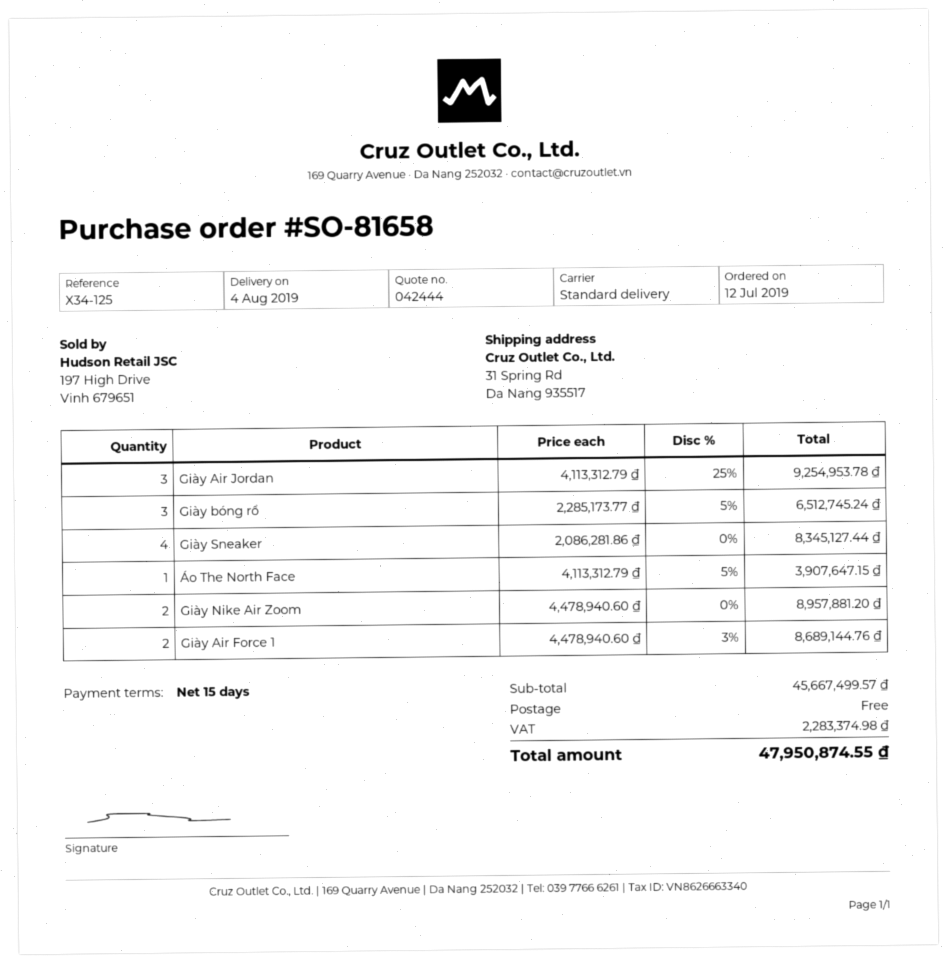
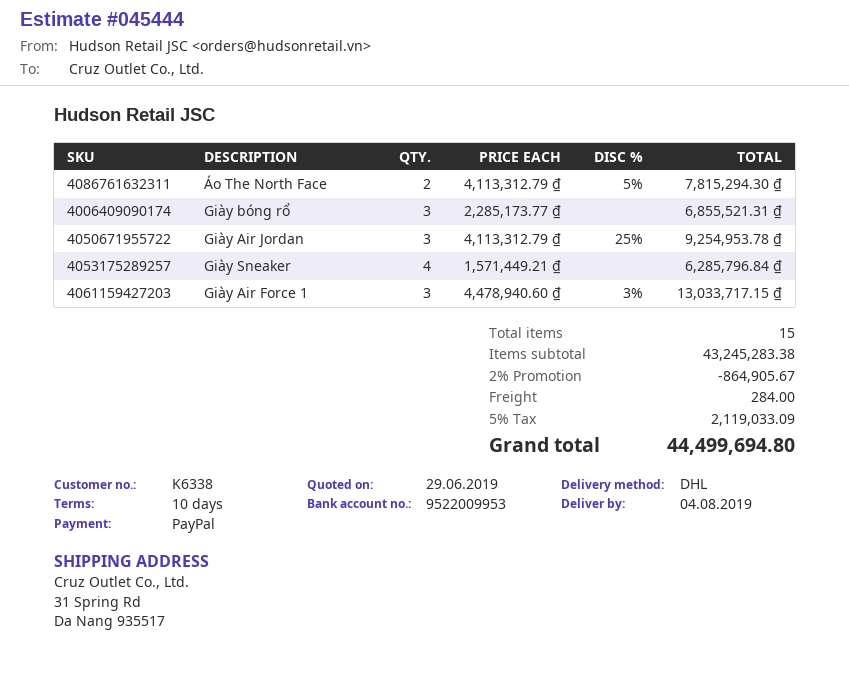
quote number: 042444 -> 045444
payment terms: 15 days -> 10 days
shipping method: standard -> DHL
Giày bóng rổ: 3 x 2285173.77 - 5% = 6512745.24 -> 3 x 2285173.77 = 6855521.31
Giày Sneaker: 4 x 2086281.86 = 8345127.44 -> 4 x 1571449.21 = 6285796.84
Áo The North Face: 1 x 4113312.79 - 5% = 3907647.15 -> 2 x 4113312.79 - 5% = 7815294.30
Giày Nike Air Zoom: 2 x 4478940.60 = 8957881.20 -> none
Giày Air Force 1: 2 x 4478940.60 - 3% = 8689144.76 -> 3 x 4478940.60 - 3% = 13033717.15
subtotal: 45667499.57 -> 43245283.38
discount: none -> 2% = 864905.67
shipping: 0.00 -> 284.00
tax: 2283374.98 -> 2119033.09
total: 47950874.55 -> 44499694.80

